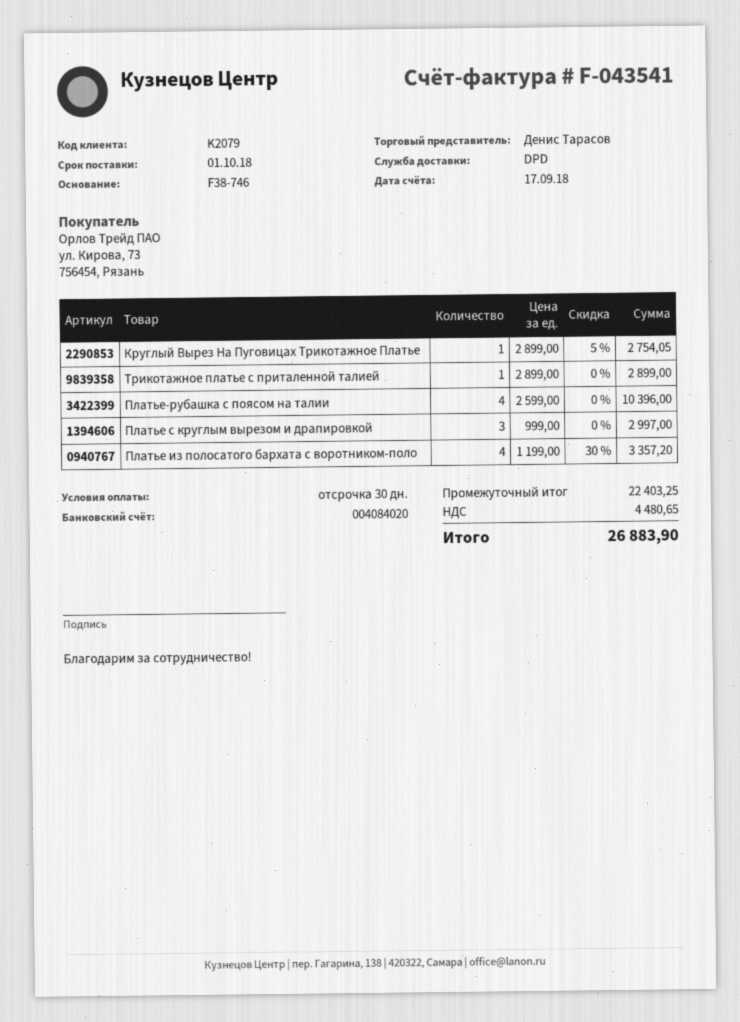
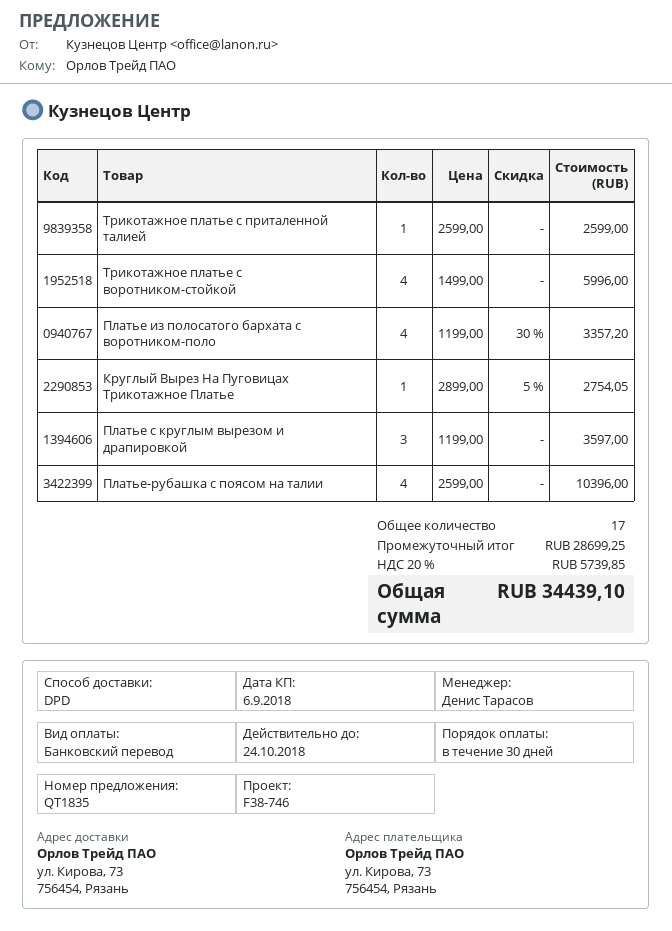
Трикотажное платье с приталенной талией: 1 x 2899.00 = 2899.00 -> 1 x 2599.00 = 2599.00
Платье с круглым вырезом и драпировкой: 3 x 999.00 = 2997.00 -> 3 x 1199.00 = 3597.00
Трикотажное платье с воротником-стойкой: none -> 4 x 1499.00 = 5996.00
subtotal: 22403.25 -> 28699.25
tax: 4480.65 -> 5739.85
total: 26883.90 -> 34439.10

